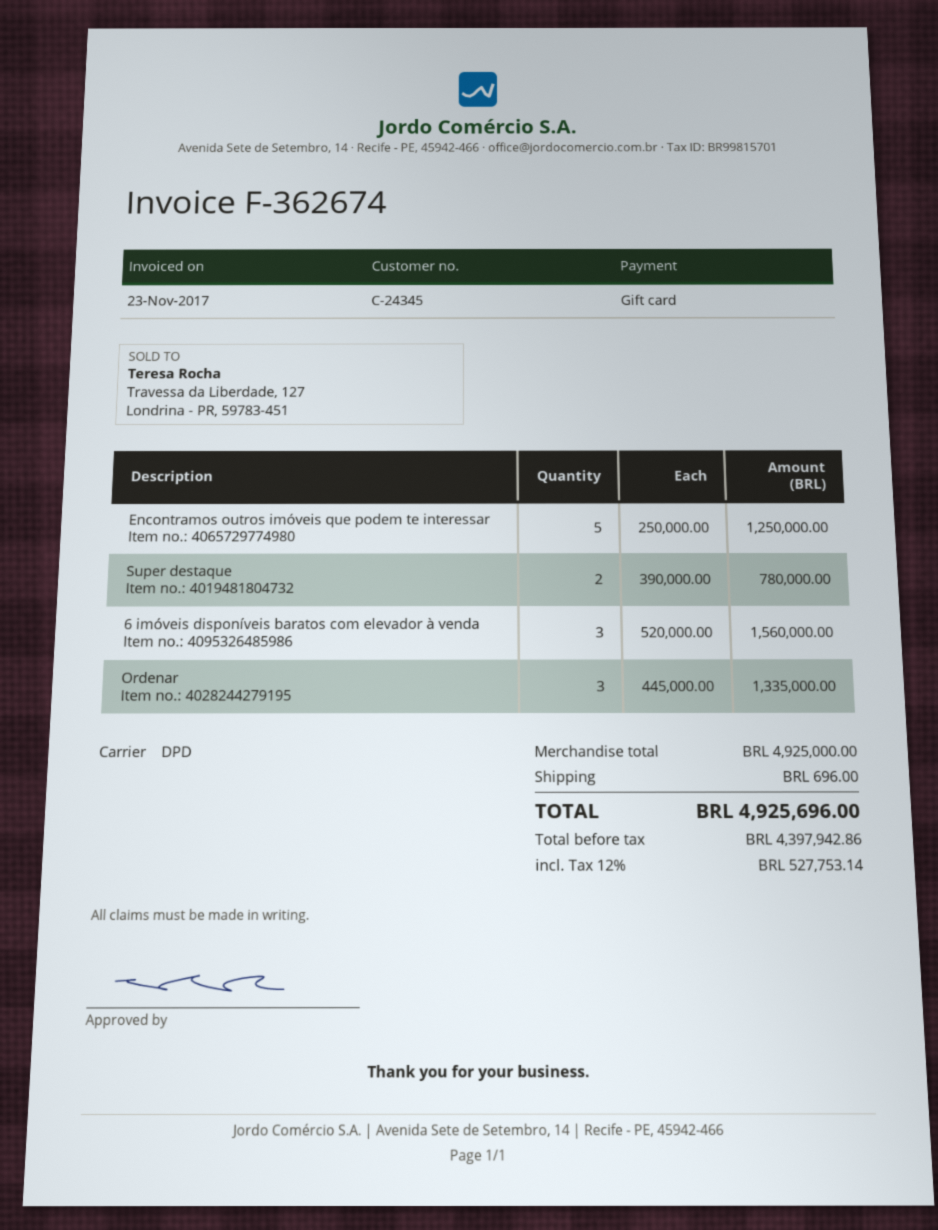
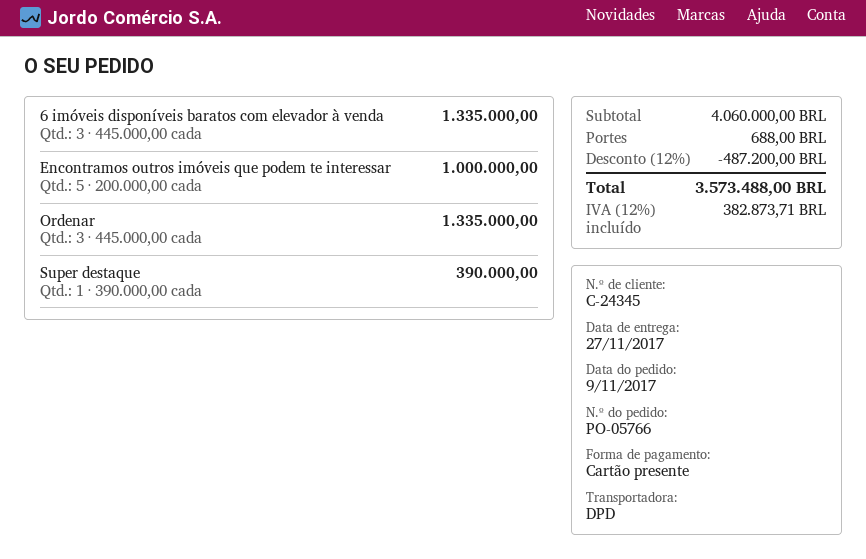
Encontramos outros imóveis que podem te interessar: 5 x 250000.00 = 1250000.00 -> 5 x 200000.00 = 1000000.00
Super destaque: 2 x 390000.00 = 780000.00 -> 1 x 390000.00 = 390000.00
6 imóveis disponíveis baratos com elevador à venda: 3 x 520000.00 = 1560000.00 -> 3 x 445000.00 = 1335000.00
subtotal: 4925000.00 -> 4060000.00
discount: none -> 12% = 487200.00
shipping: 696.00 -> 688.00
tax: 12% = 527753.14 -> 12% = 382873.71
total: 4925696.00 -> 3573488.00

